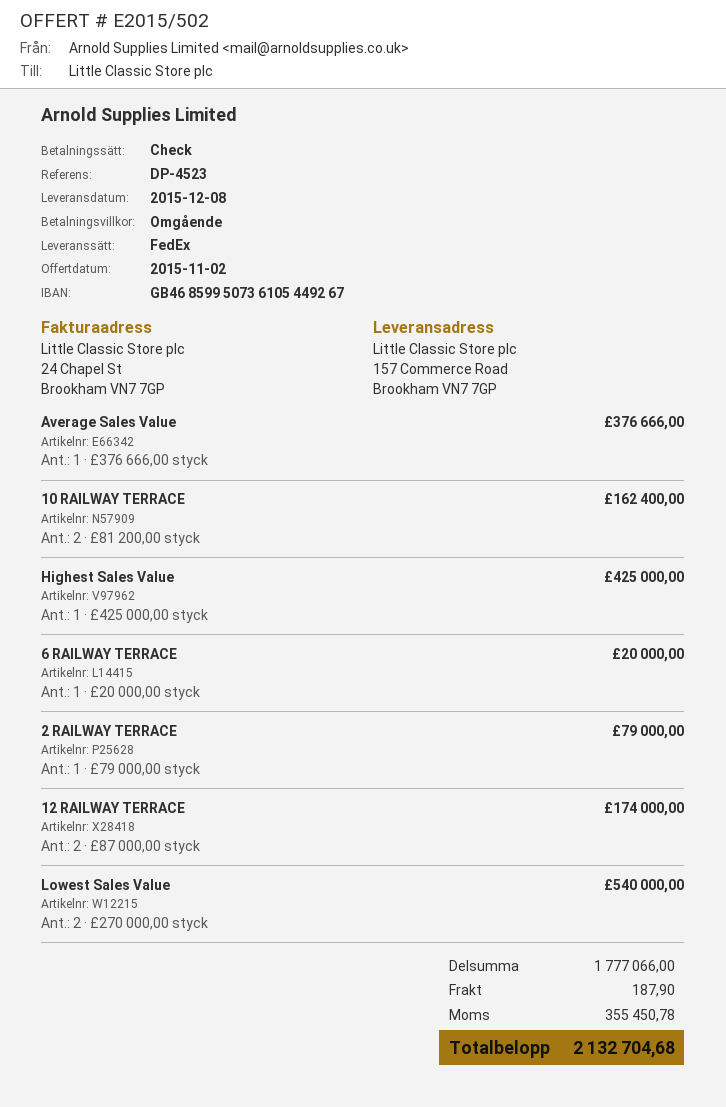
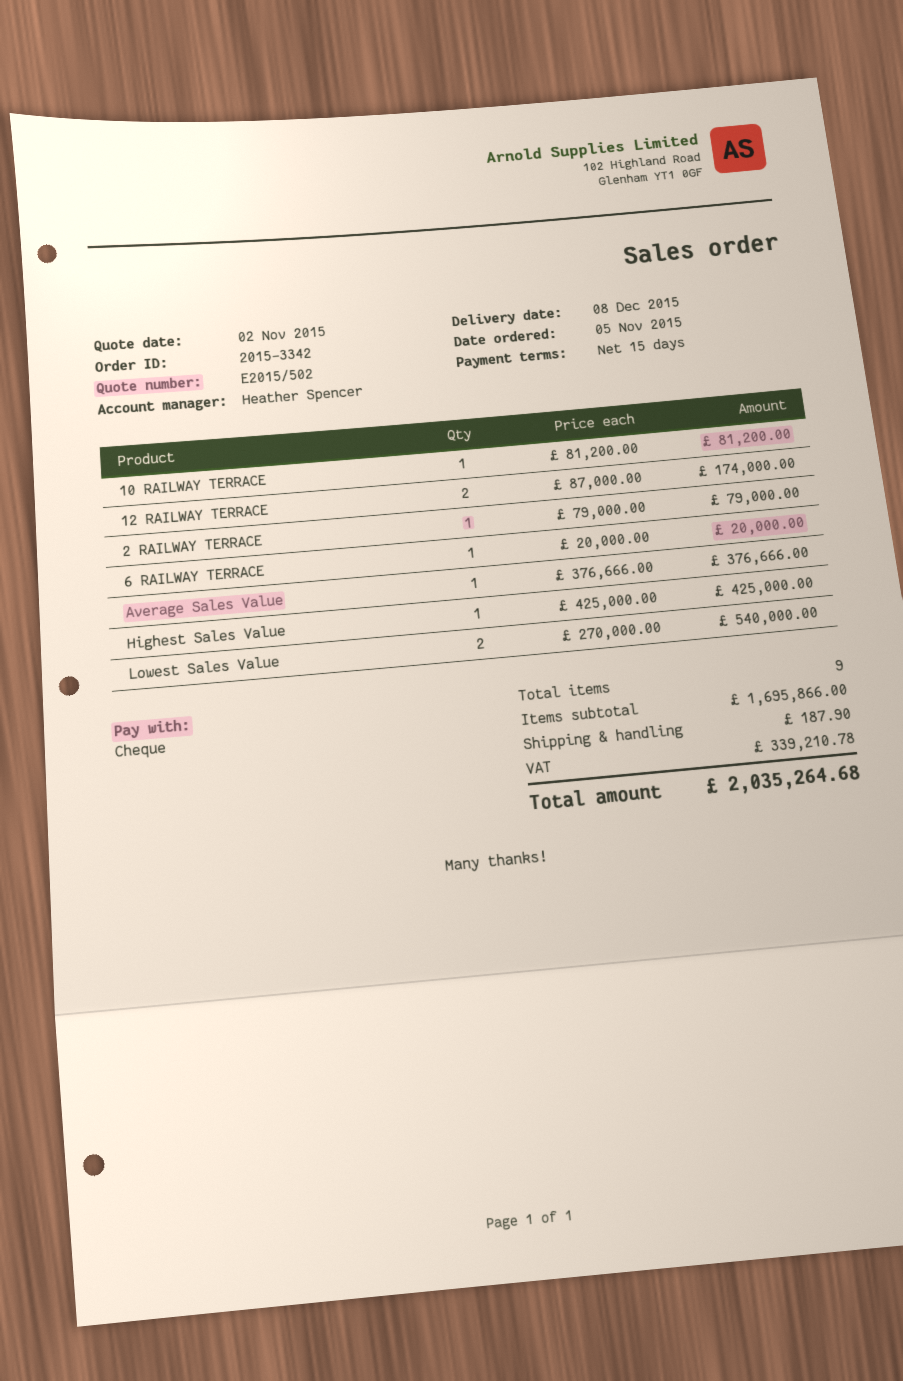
payment terms: on receipt -> 15 days
10 RAILWAY TERRACE: 2 x 81200.00 = 162400.00 -> 1 x 81200.00 = 81200.00
subtotal: 1777066.00 -> 1695866.00
tax: 355450.78 -> 339210.78
total: 2132704.68 -> 2035264.68

